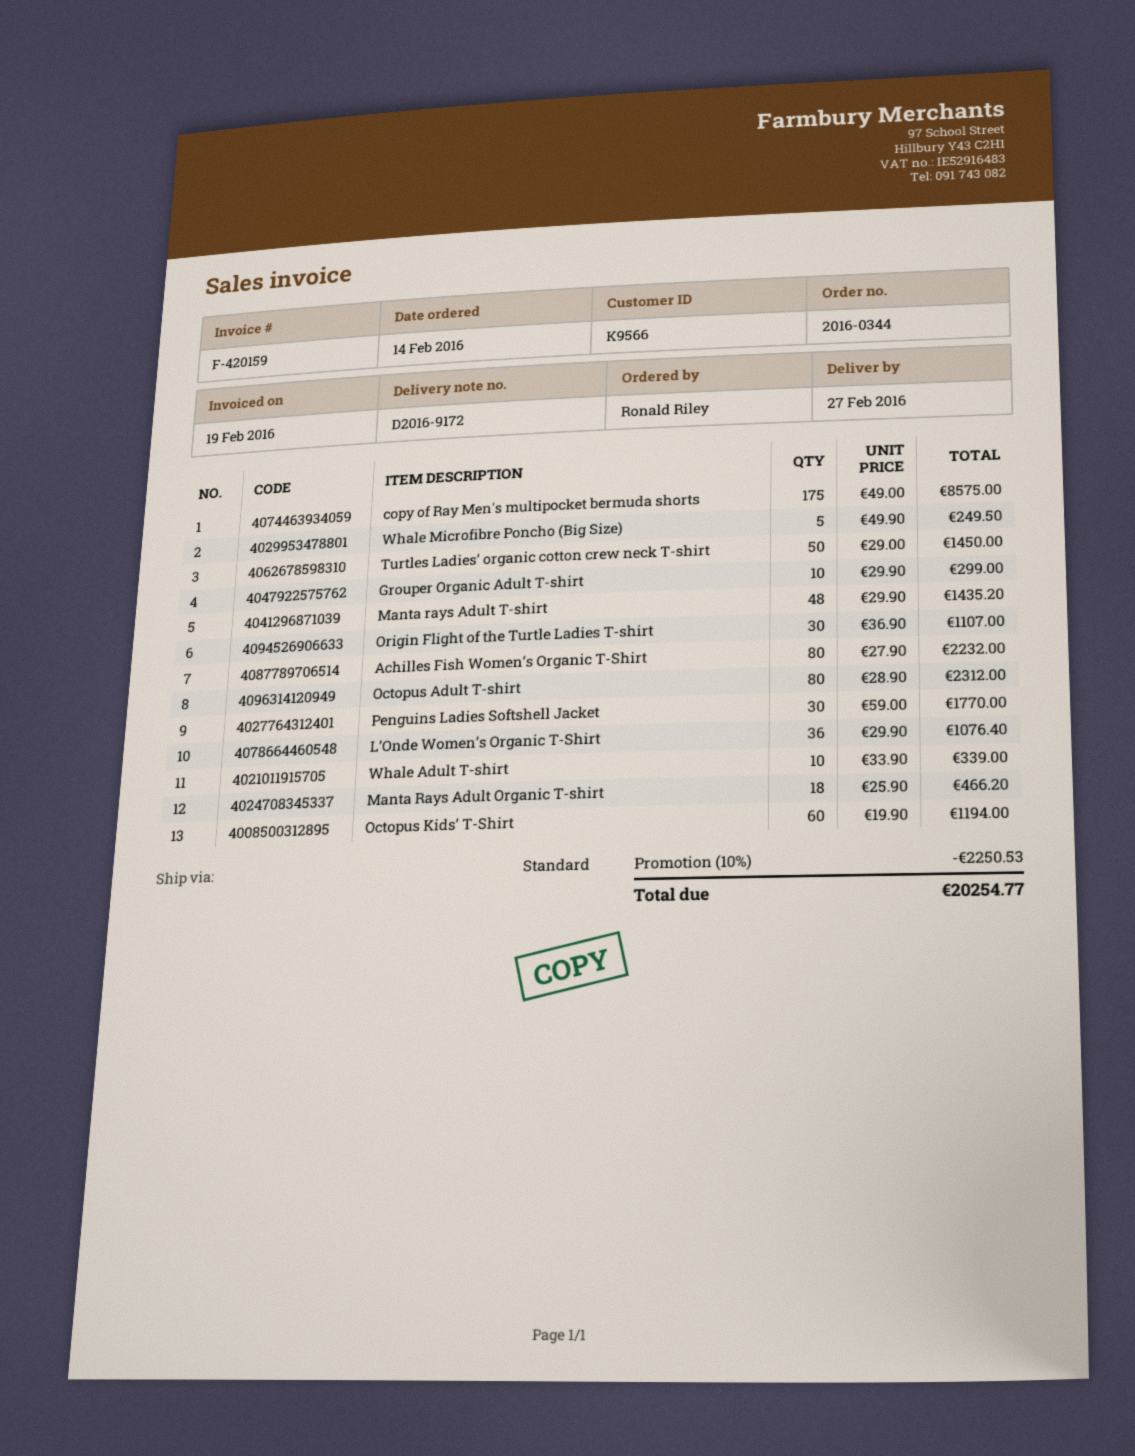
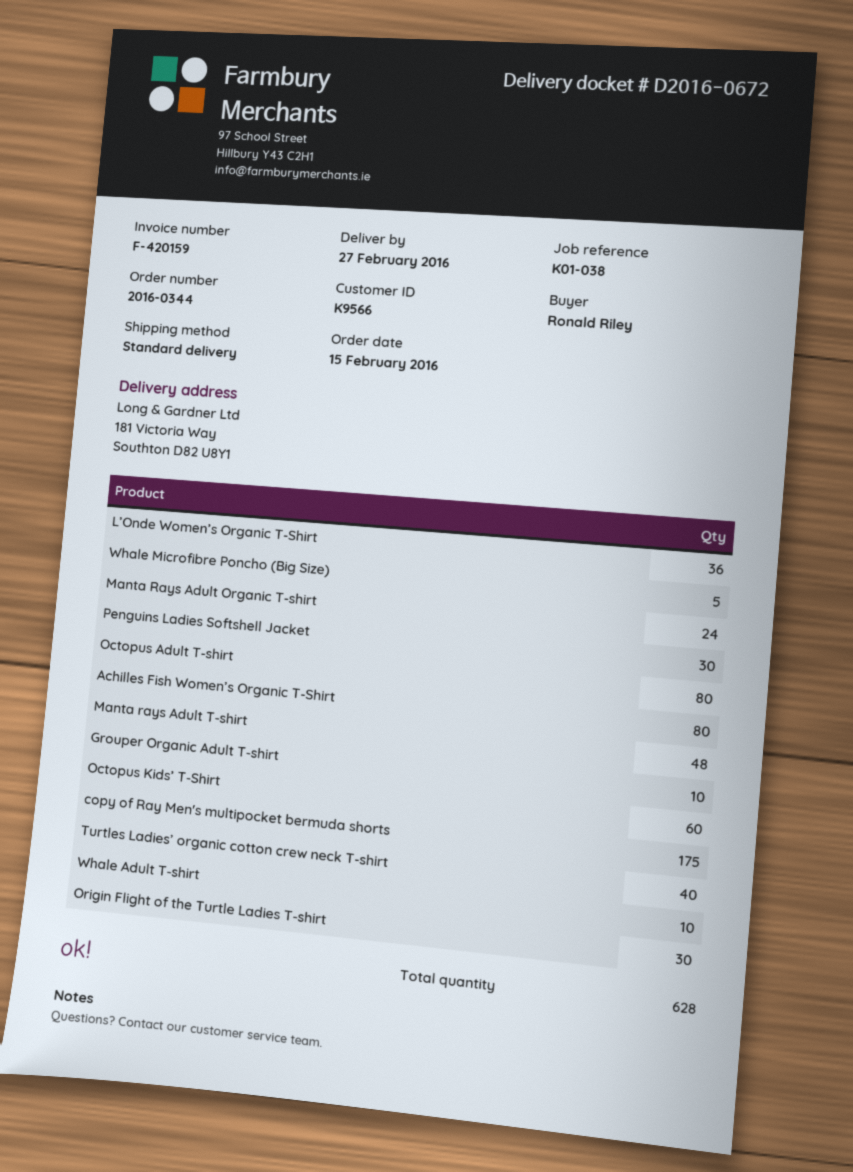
order date: 2016-02-14 -> 2016-02-15
delivery note number: D2016-9172 -> D2016-0672
Turtles Ladies’ organic cotton crew neck T-shirt: 50 -> 40
Manta Rays Adult Organic T-shirt: 18 -> 24

